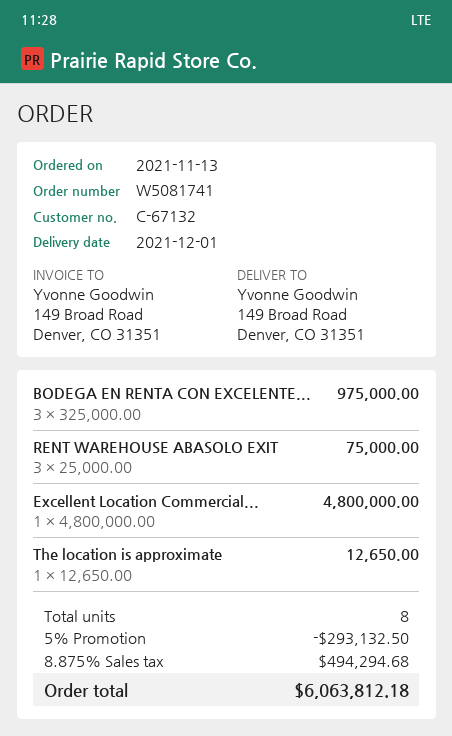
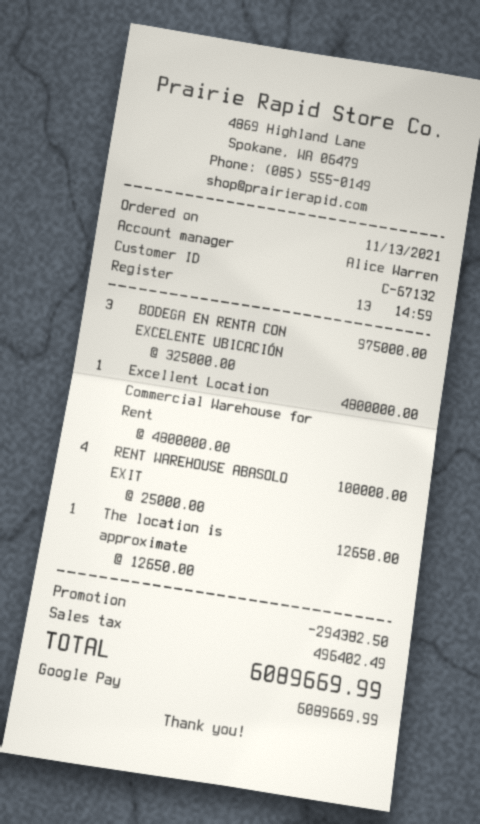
RENT WAREHOUSE ABASOLO EXIT: 3 x 25000.00 = 75000.00 -> 4 x 25000.00 = 100000.00
discount: 293132.50 -> 294382.50
tax: 494294.68 -> 496402.49
total: 6063812.18 -> 6089669.99

